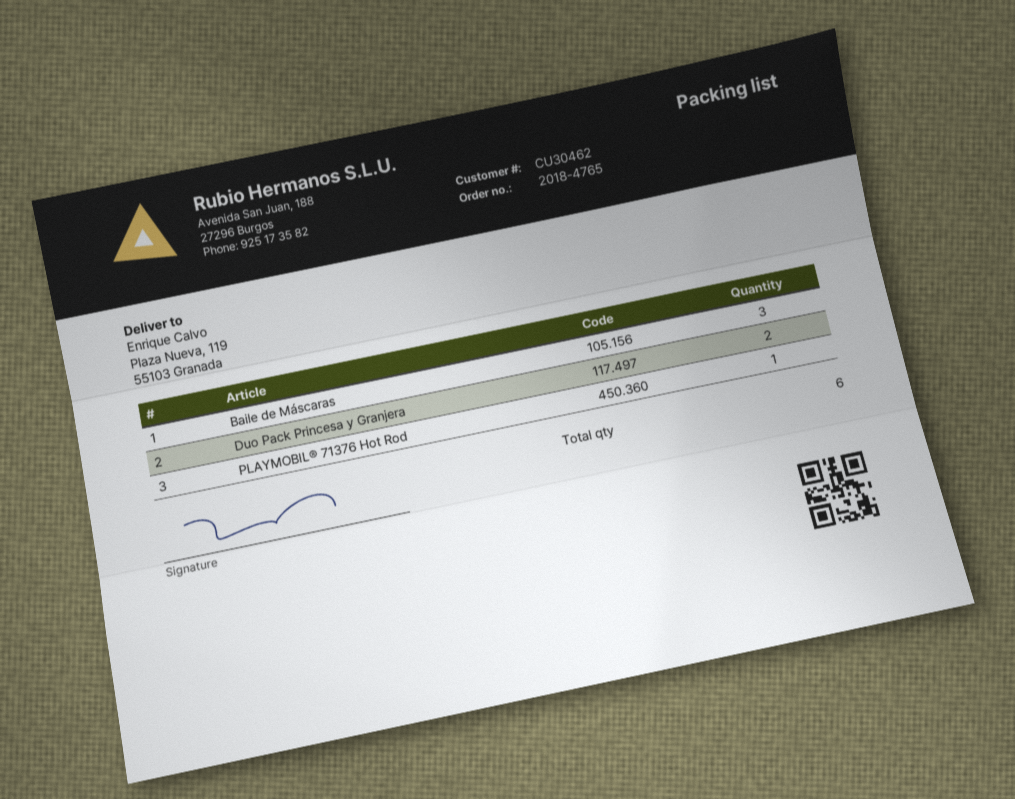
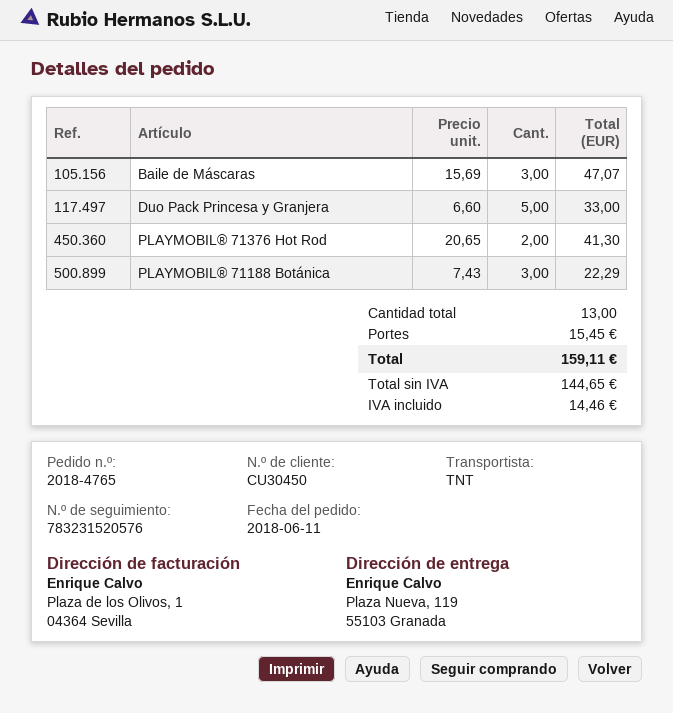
customer number: CU30462 -> CU30450
Duo Pack Princesa y Granjera: 2 -> 5
PLAYMOBIL® 71376 Hot Rod: 1 -> 2
PLAYMOBIL® 71188 Botánica: none -> 3
total quantity: 6 -> 13

